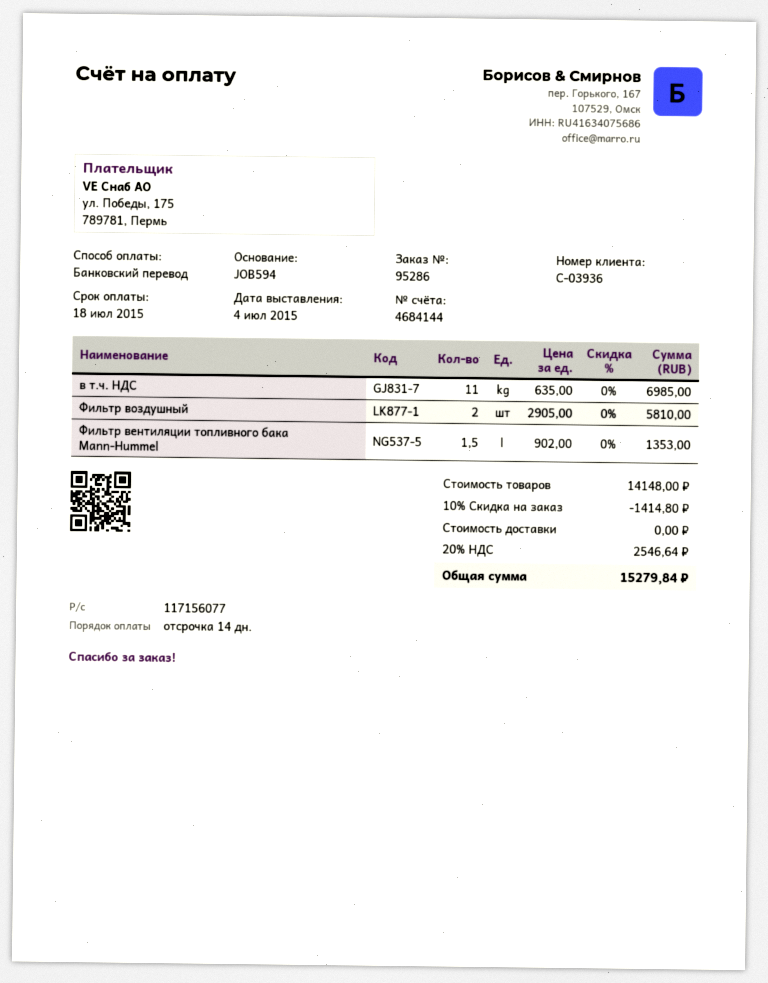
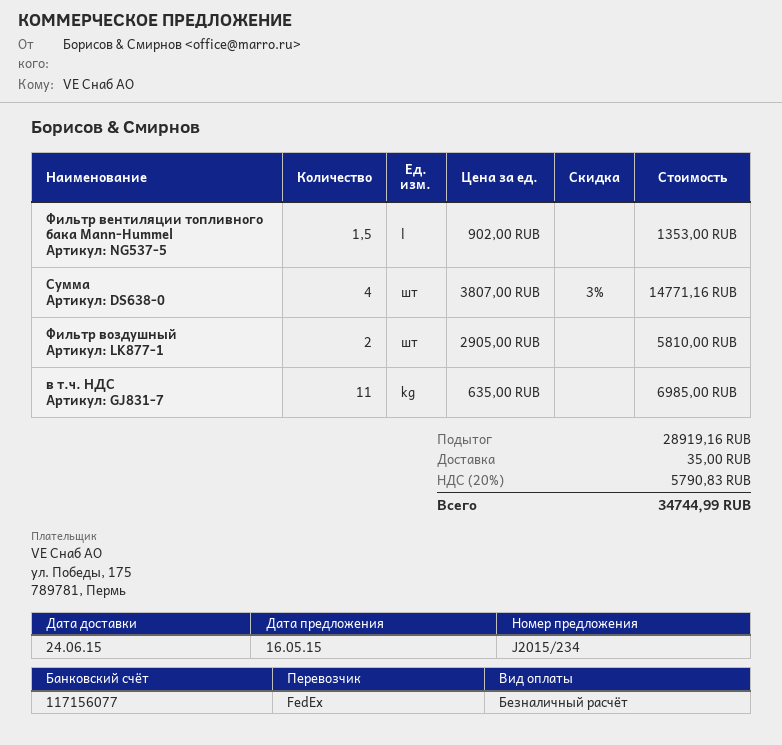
Сумма: none -> 4 x 3807.00 - 3% = 14771.16
subtotal: 14148.00 -> 28919.16
discount: 10% = 1414.80 -> none
shipping: 0.00 -> 35.00
tax: 20% = 2546.64 -> 20% = 5790.83
total: 15279.84 -> 34744.99

